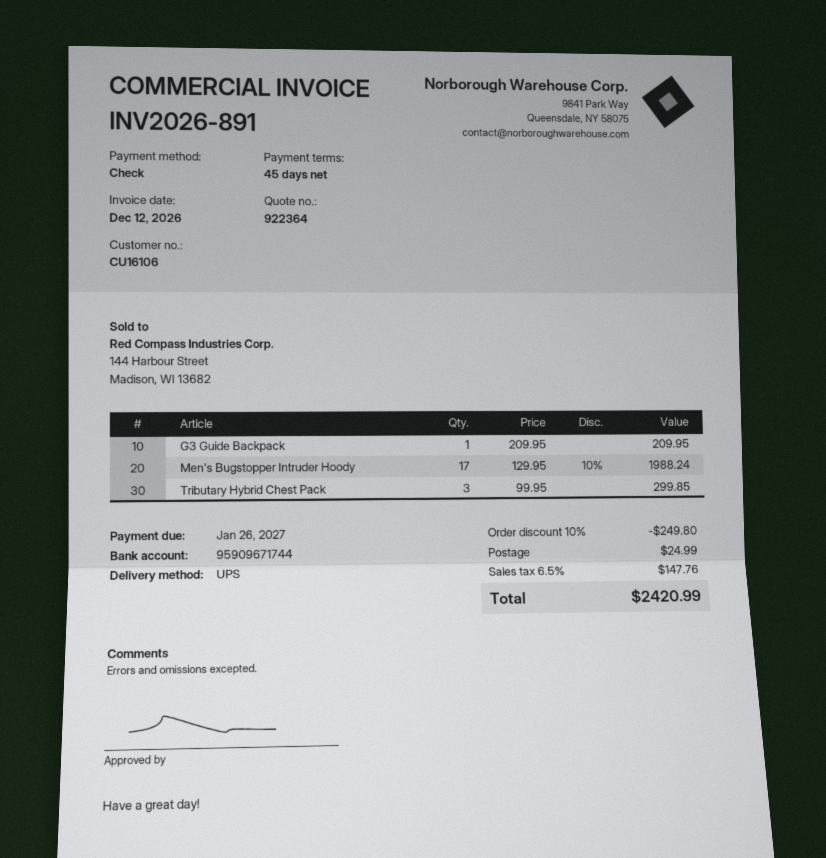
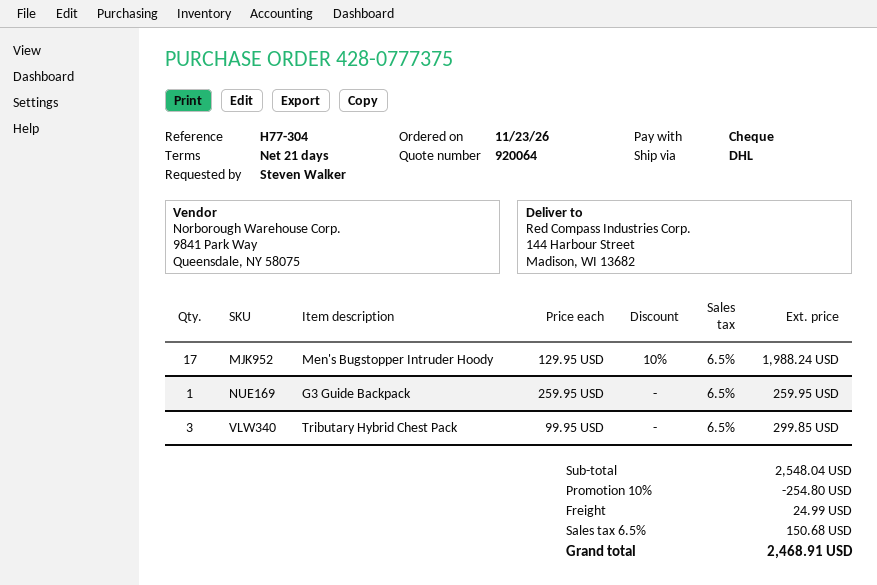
quote number: 922364 -> 920064
payment terms: 45 days -> 21 days
shipping method: UPS -> DHL
G3 Guide Backpack: 1 x 209.95 = 209.95 -> 1 x 259.95 = 259.95
discount: 10% = 249.80 -> 10% = 254.80
tax: 6.5% = 147.76 -> 6.5% = 150.68
total: 2420.99 -> 2468.91

